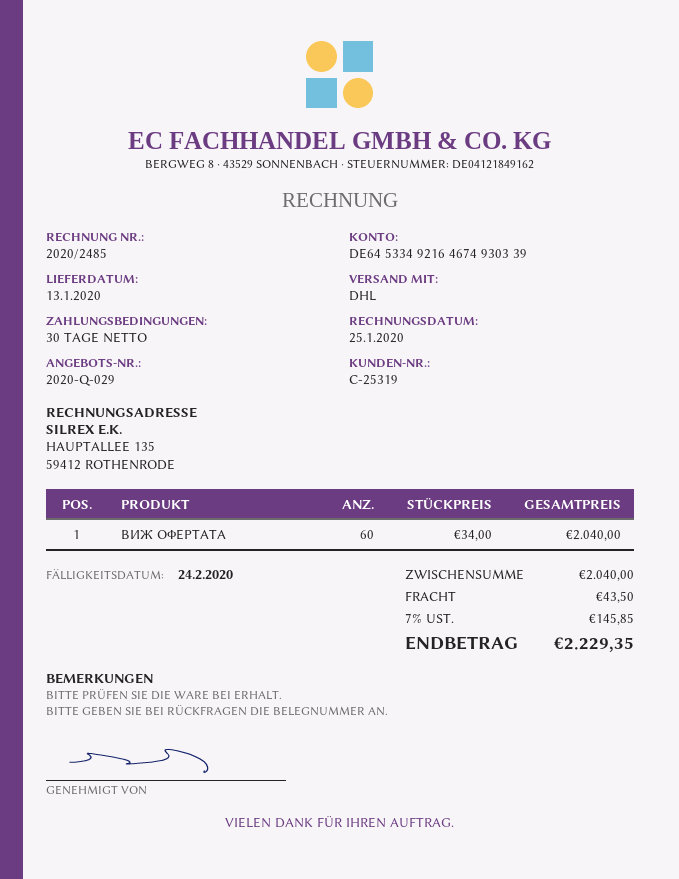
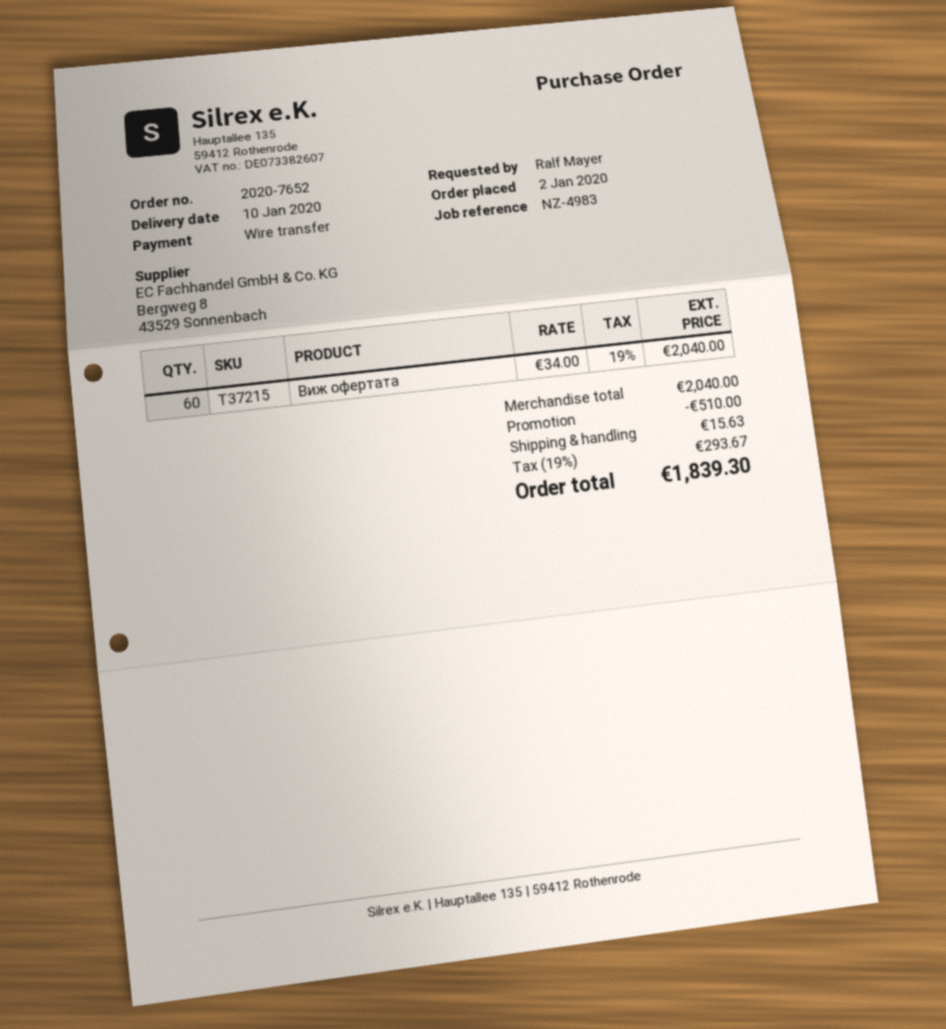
delivery date: 2020-01-13 -> 2020-01-10
discount: none -> 510.00
shipping: 43.50 -> 15.63
tax: 7% = 145.85 -> 19% = 293.67
total: 2229.35 -> 1839.30

